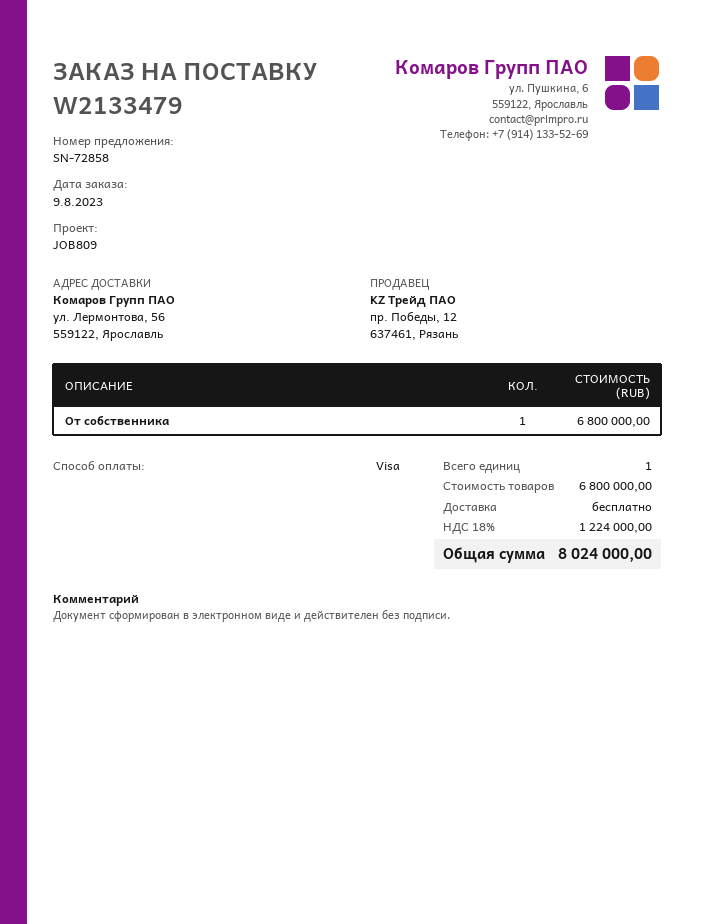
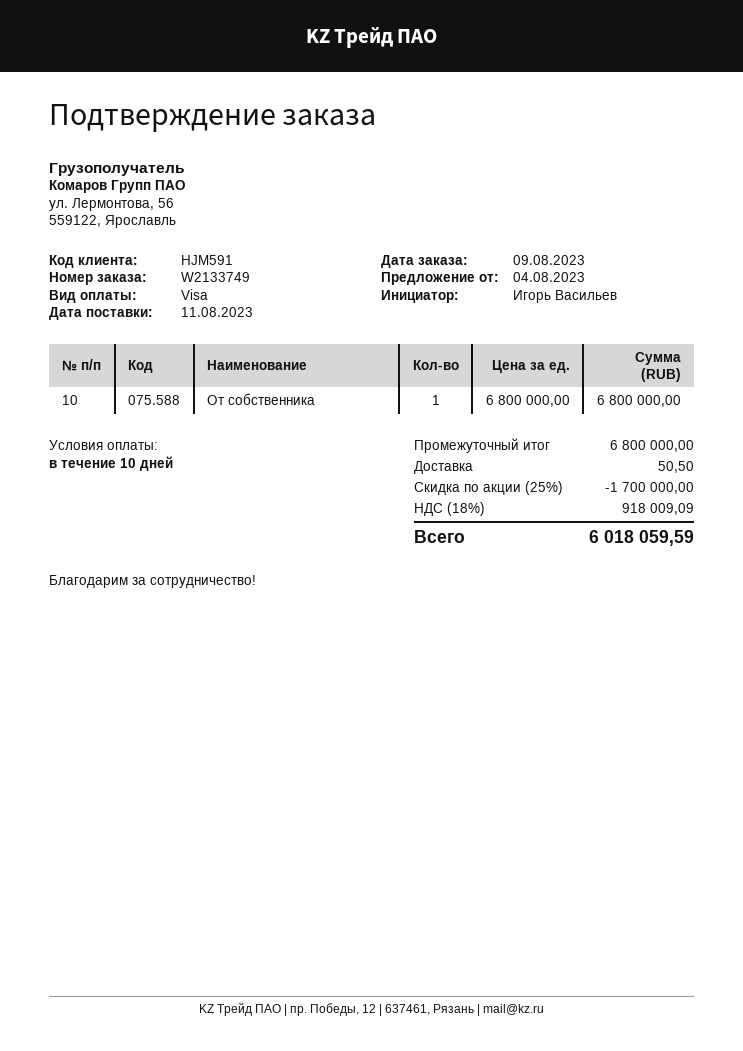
order number: W2133479 -> W2133749
discount: none -> 25% = 1700000.00
shipping: 0.00 -> 50.50
tax: 18% = 1224000.00 -> 18% = 918009.09
total: 8024000.00 -> 6018059.59

